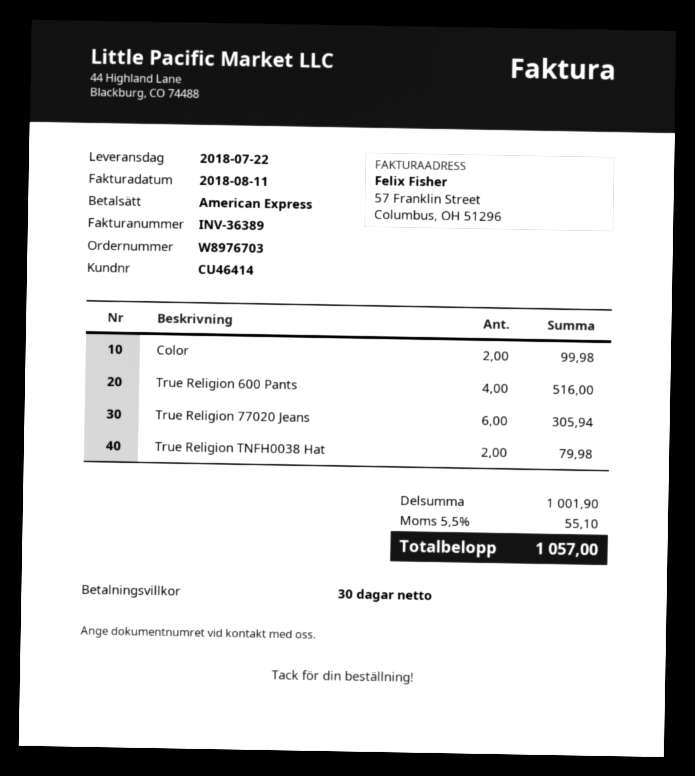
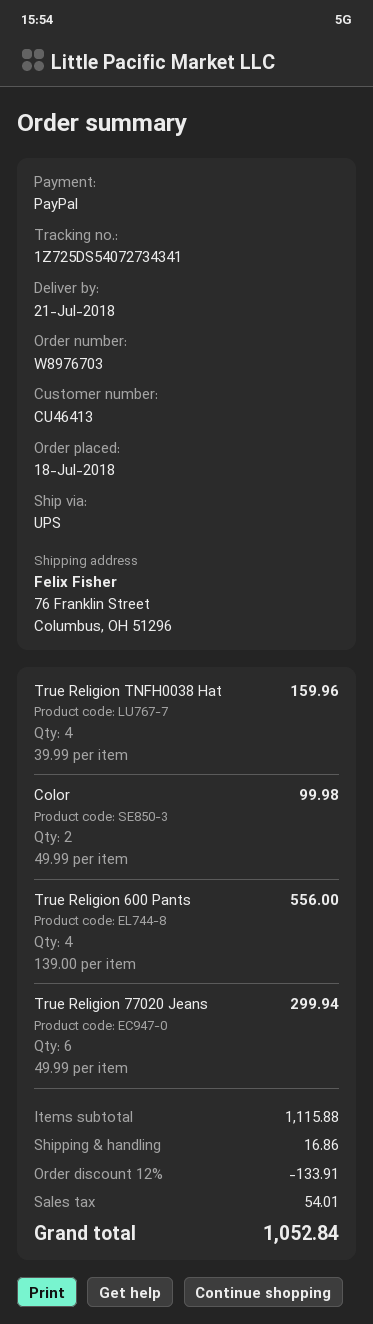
delivery date: 2018-07-22 -> 2018-07-21
customer number: CU46414 -> CU46413
payment method: American Express -> PayPal
True Religion 600 Pants: 4 for 516.00 -> 4 for 556.00
True Religion 77020 Jeans: 6 for 305.94 -> 6 for 299.94
True Religion TNFH0038 Hat: 2 for 79.98 -> 4 for 159.96
subtotal: 1001.90 -> 1115.88
discount: none -> 12% = 133.91
shipping: none -> 16.86
tax: 55.10 -> 54.01
total: 1057.00 -> 1052.84

